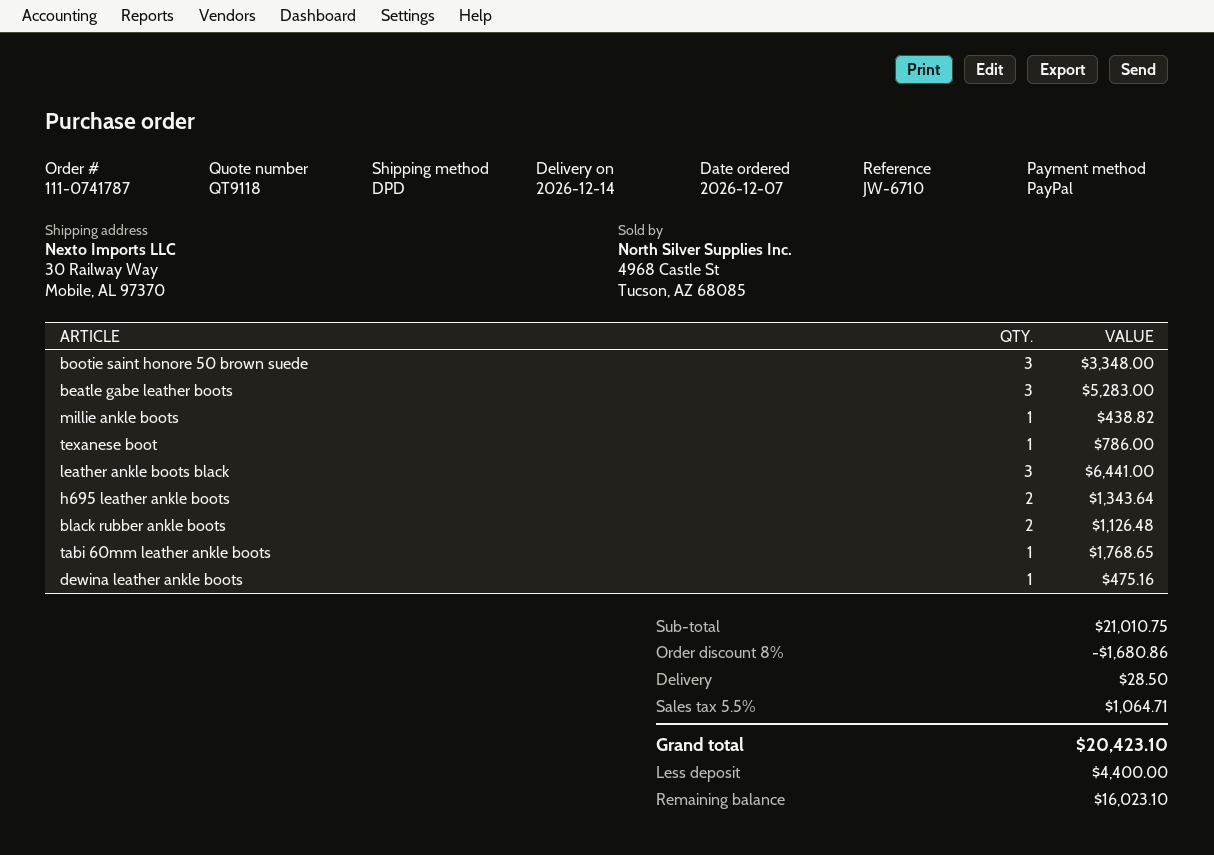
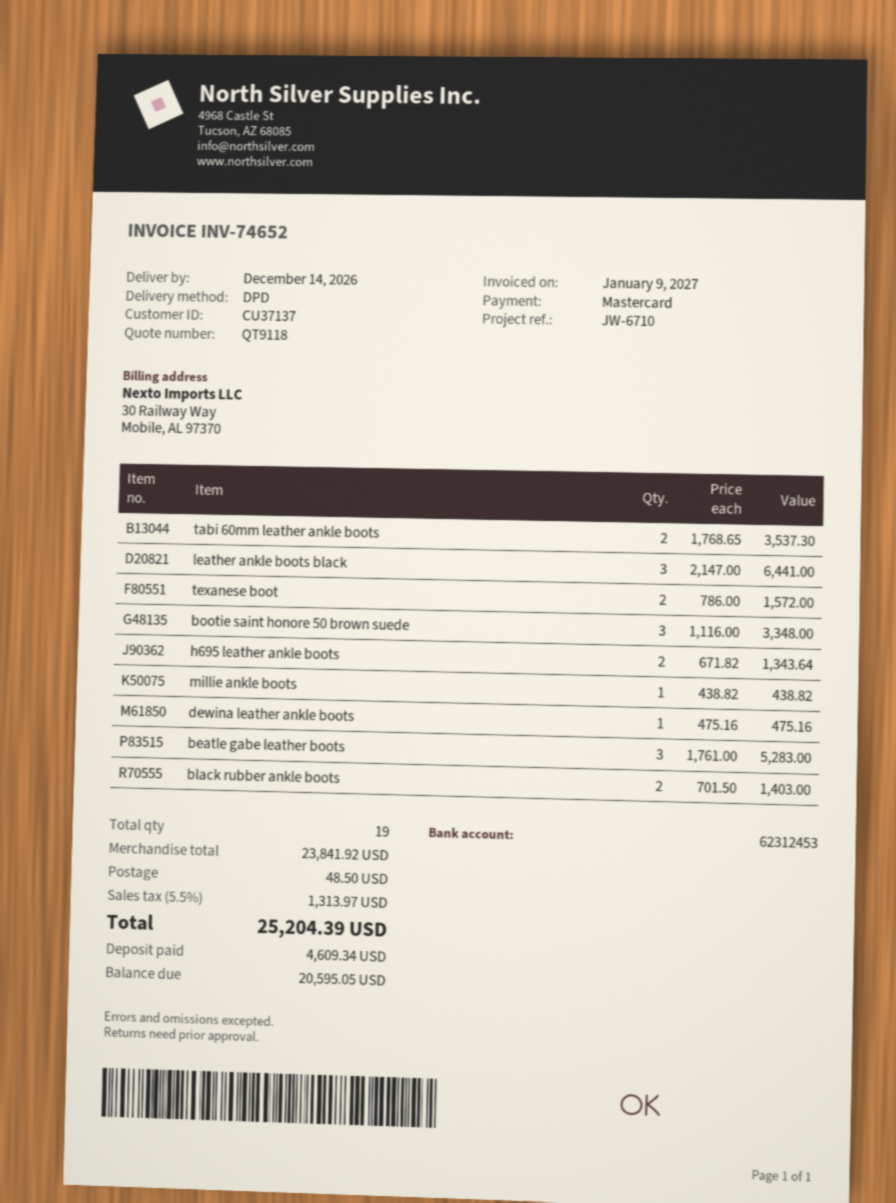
payment method: PayPal -> Mastercard
texanese boot: 1 for 786.00 -> 2 for 1572.00
black rubber ankle boots: 2 for 1126.48 -> 2 for 1403.00
tabi 60mm leather ankle boots: 1 for 1768.65 -> 2 for 3537.30
subtotal: 21010.75 -> 23841.92
discount: 8% = 1680.86 -> none
shipping: 28.50 -> 48.50
tax: 5.5% = 1064.71 -> 5.5% = 1313.97
total: 20423.10 -> 25204.39
deposit: 4400.00 -> 4609.34
balance: 16023.10 -> 20595.05

